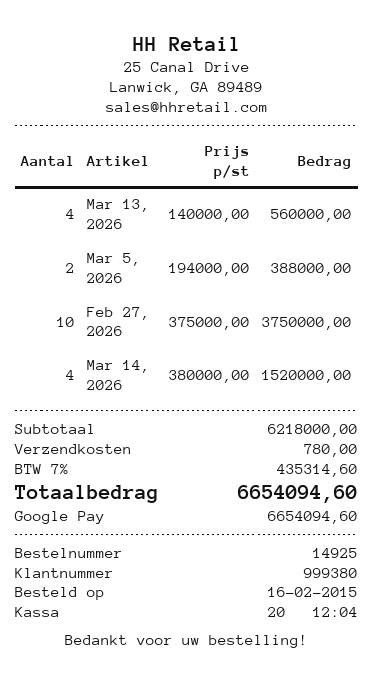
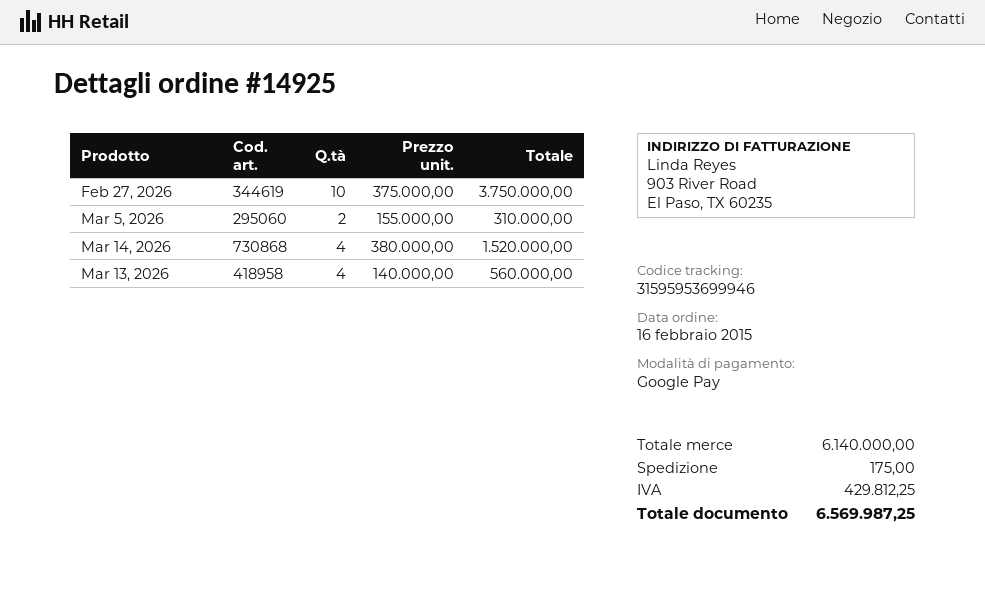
Mar 5, 2026: 2 x 194000.00 = 388000.00 -> 2 x 155000.00 = 310000.00
subtotal: 6218000.00 -> 6140000.00
shipping: 780.00 -> 175.00
tax: 435314.60 -> 429812.25
total: 6654094.60 -> 6569987.25

